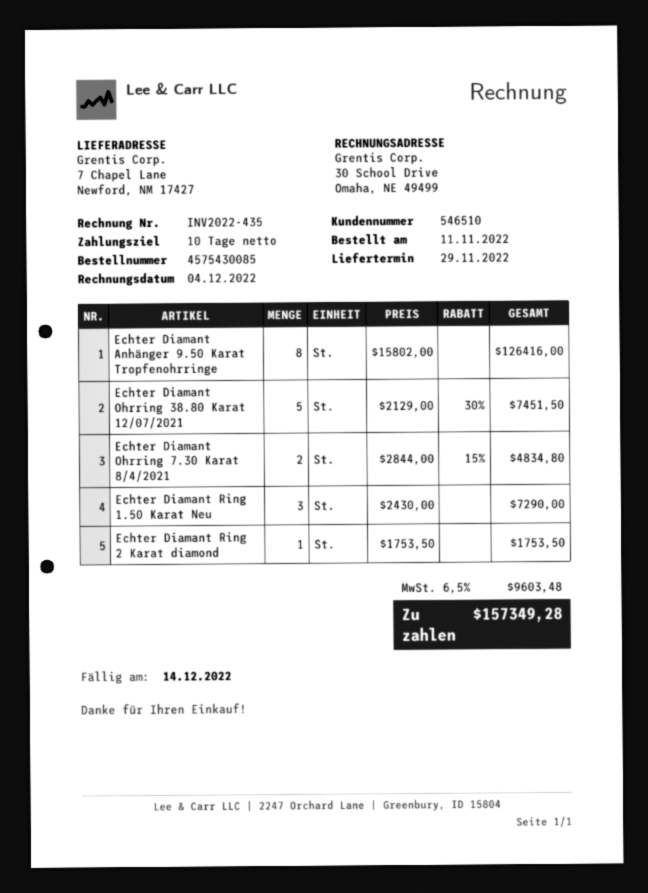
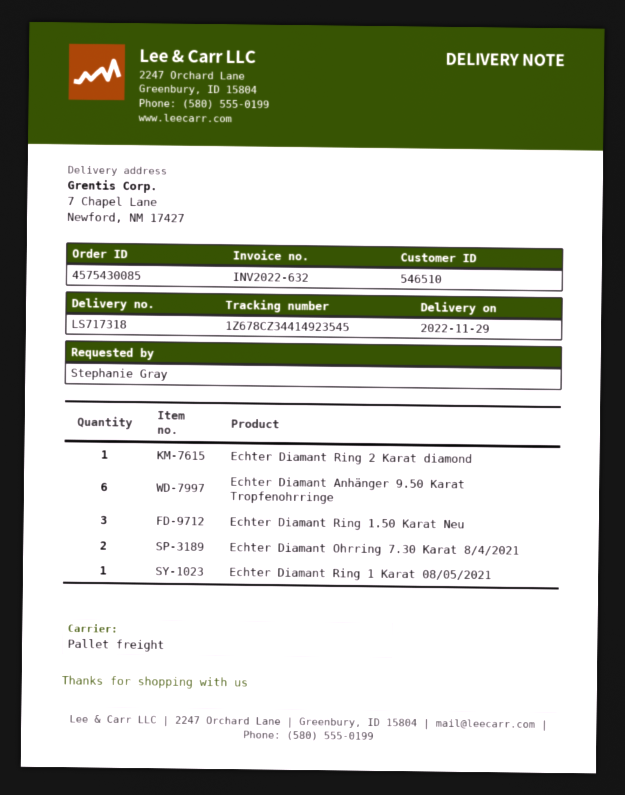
invoice number: INV2022-435 -> INV2022-632
Echter Diamant Anhänger 9.50 Karat Tropfenohrringe: 8 -> 6
Echter Diamant Ohrring 38.80 Karat 12/07/2021: 5 -> none
Echter Diamant Ring 1 Karat 08/05/2021: none -> 1

